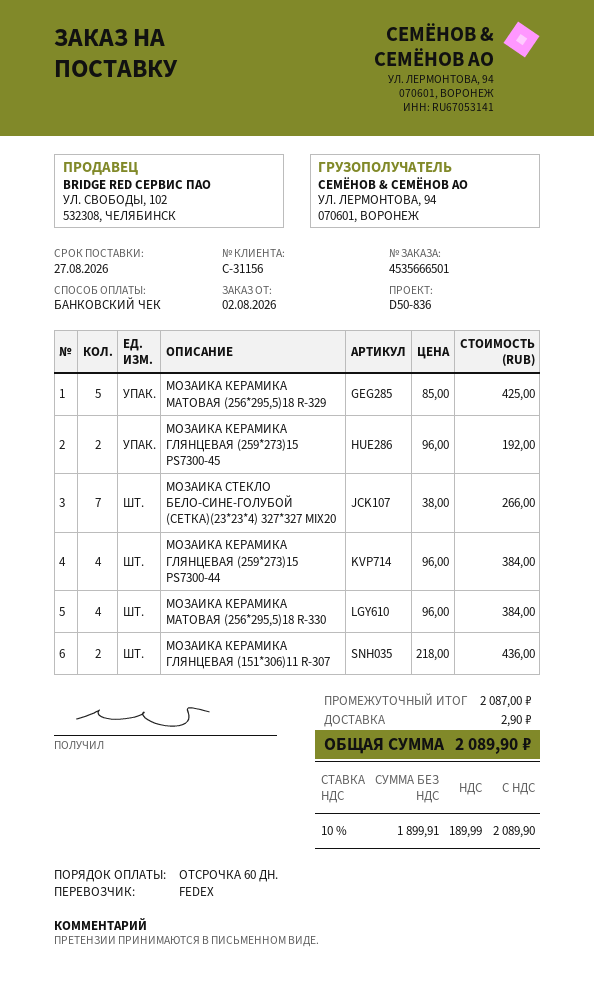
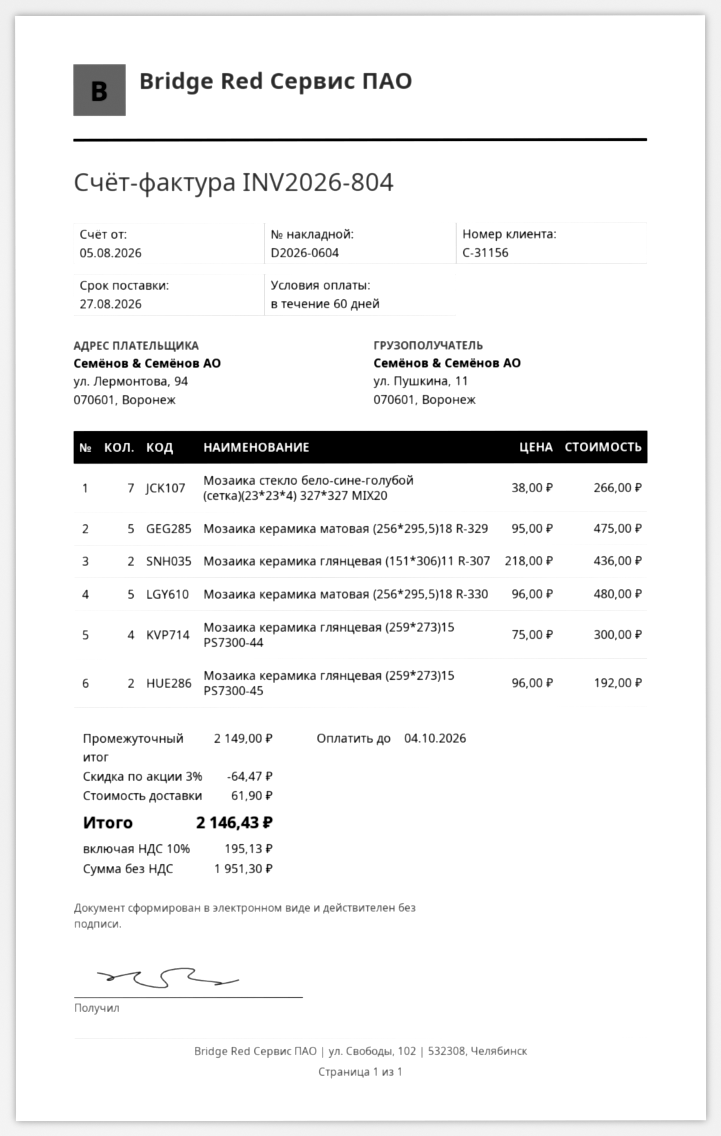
ship to: УЛ. ЛЕРМОНТОВА, 94, 070601, ВОРОНЕЖ -> ул. Пушкина, 11, 070601, Воронеж
МОЗАИКА КЕРАМИКА МАТОВАЯ (256*295,5)18 R-329: 5 x 85.00 = 425.00 -> 5 x 95.00 = 475.00
МОЗАИКА КЕРАМИКА ГЛЯНЦЕВАЯ (259*273)15 PS7300-44: 4 x 96.00 = 384.00 -> 4 x 75.00 = 300.00
МОЗАИКА КЕРАМИКА МАТОВАЯ (256*295,5)18 R-330: 4 x 96.00 = 384.00 -> 5 x 96.00 = 480.00
subtotal: 2087.00 -> 2149.00
discount: none -> 3% = 64.47
shipping: 2.90 -> 61.90
net: 1899.91 -> 1951.30
tax: 10% = 189.99 -> 10% = 195.13
total: 2089.90 -> 2146.43

